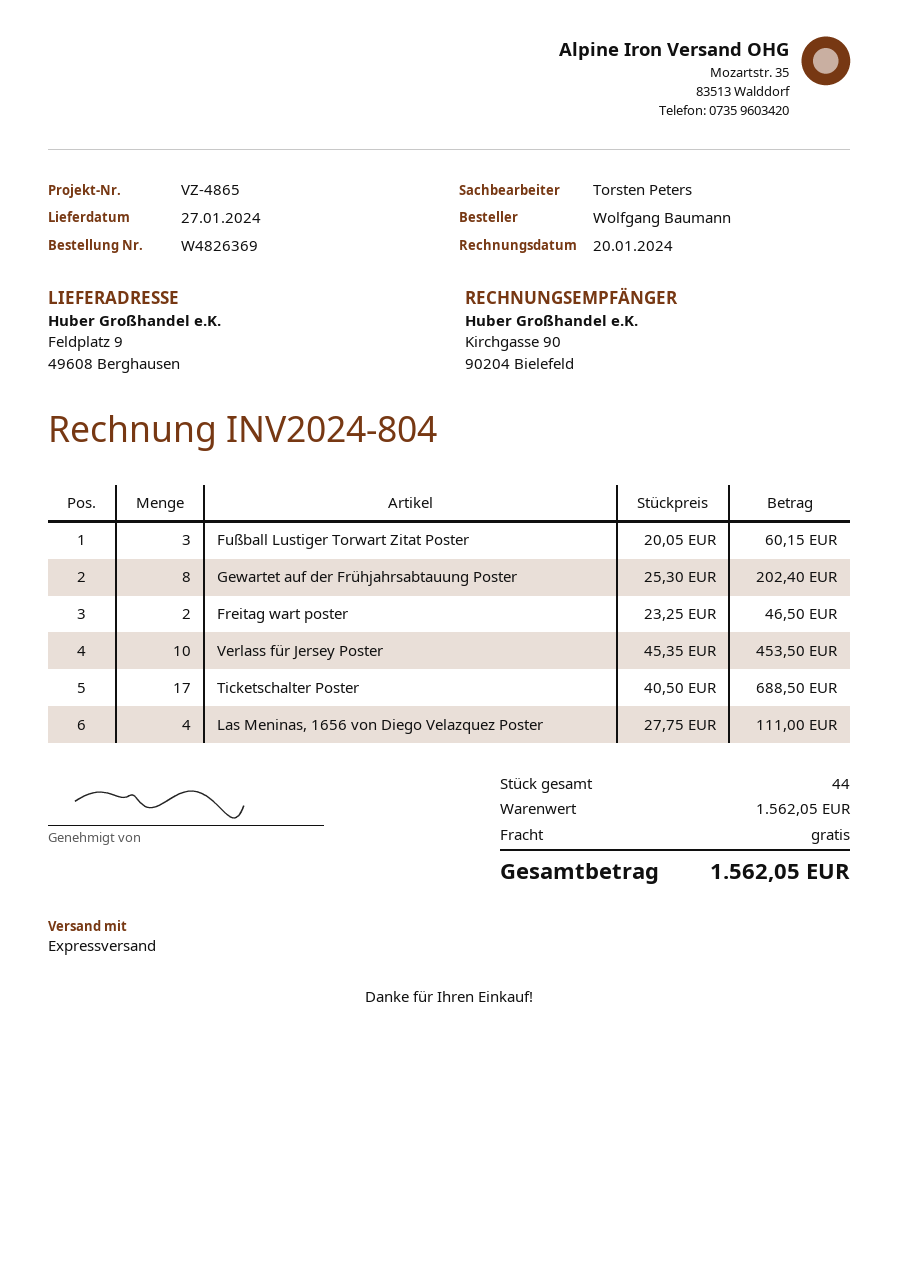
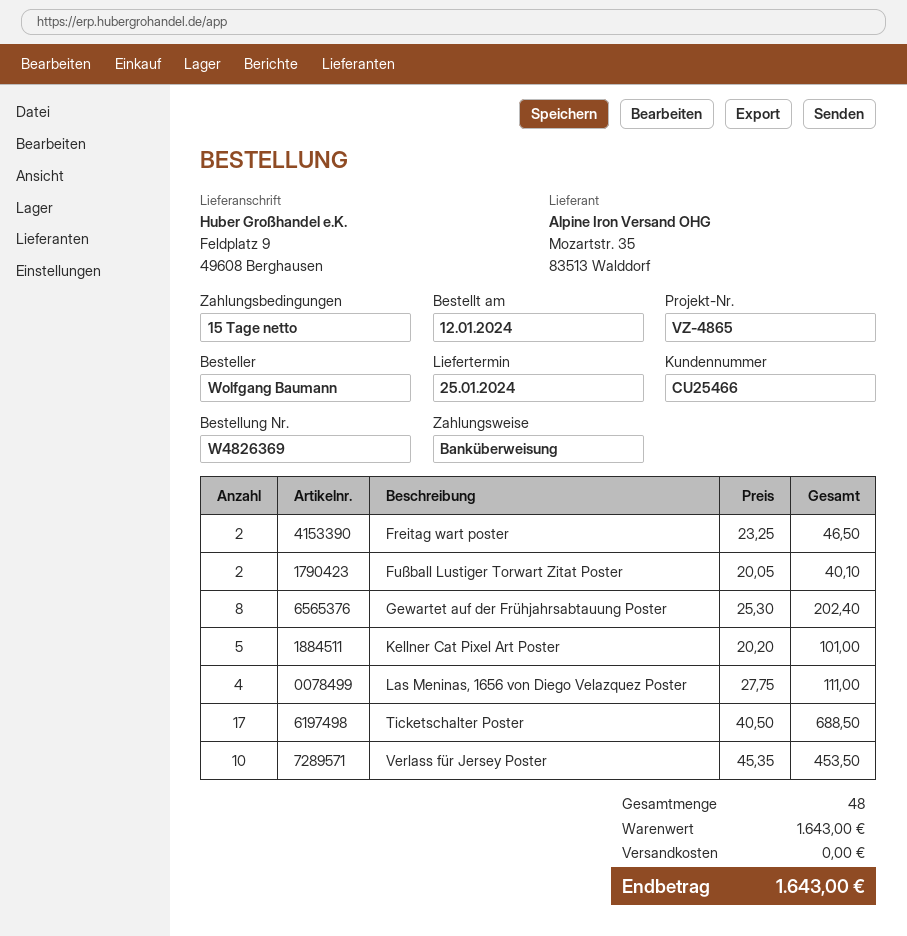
delivery date: 2024-01-27 -> 2024-01-25
Fußball Lustiger Torwart Zitat Poster: 3 x 20.05 = 60.15 -> 2 x 20.05 = 40.10
Kellner Cat Pixel Art Poster: none -> 5 x 20.20 = 101.00
total quantity: 44 -> 48
subtotal: 1562.05 -> 1643.00
total: 1562.05 -> 1643.00

